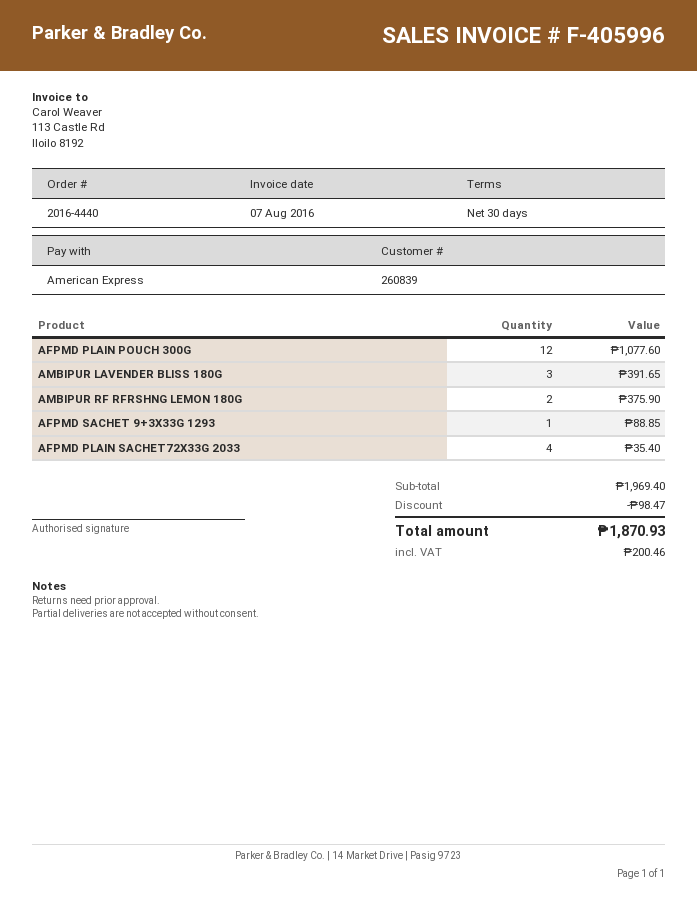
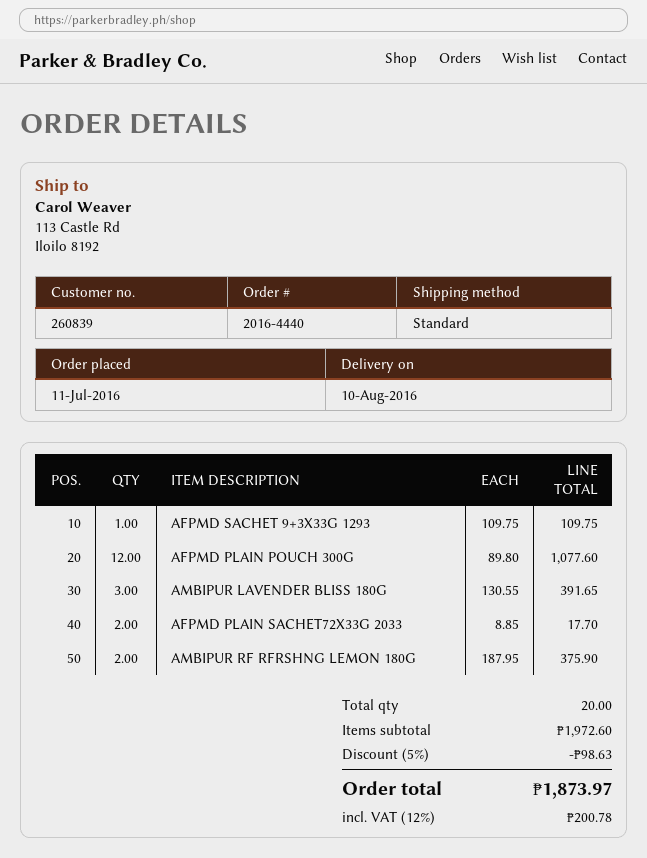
AFPMD SACHET 9+3X33G 1293: 1 for 88.85 -> 1 for 109.75
AFPMD PLAIN SACHET72X33G 2033: 4 for 35.40 -> 2 for 17.70
subtotal: 1969.40 -> 1972.60
discount: 98.47 -> 98.63
tax: 200.46 -> 200.78
total: 1870.93 -> 1873.97

